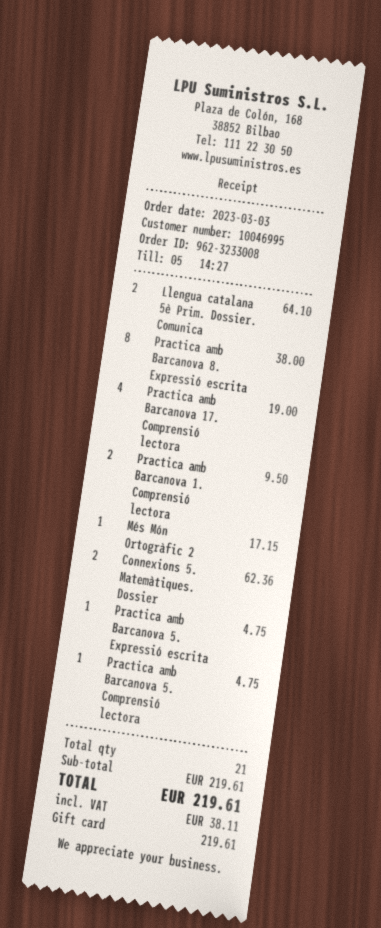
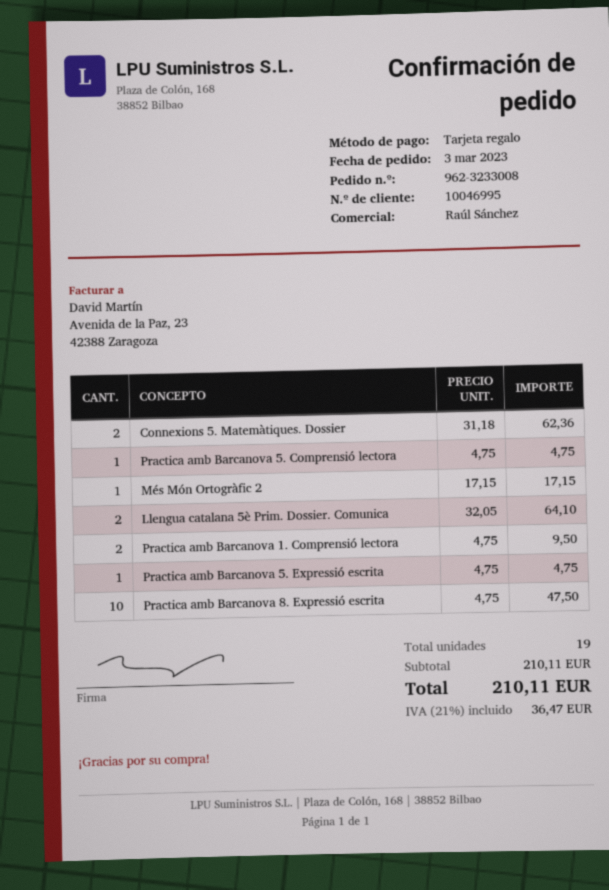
Practica amb Barcanova 8. Expressió escrita: 8 for 38.00 -> 10 for 47.50
Practica amb Barcanova 17. Comprensió lectora: 4 for 19.00 -> none
total quantity: 21 -> 19
subtotal: 219.61 -> 210.11
tax: 38.11 -> 36.47
total: 219.61 -> 210.11

